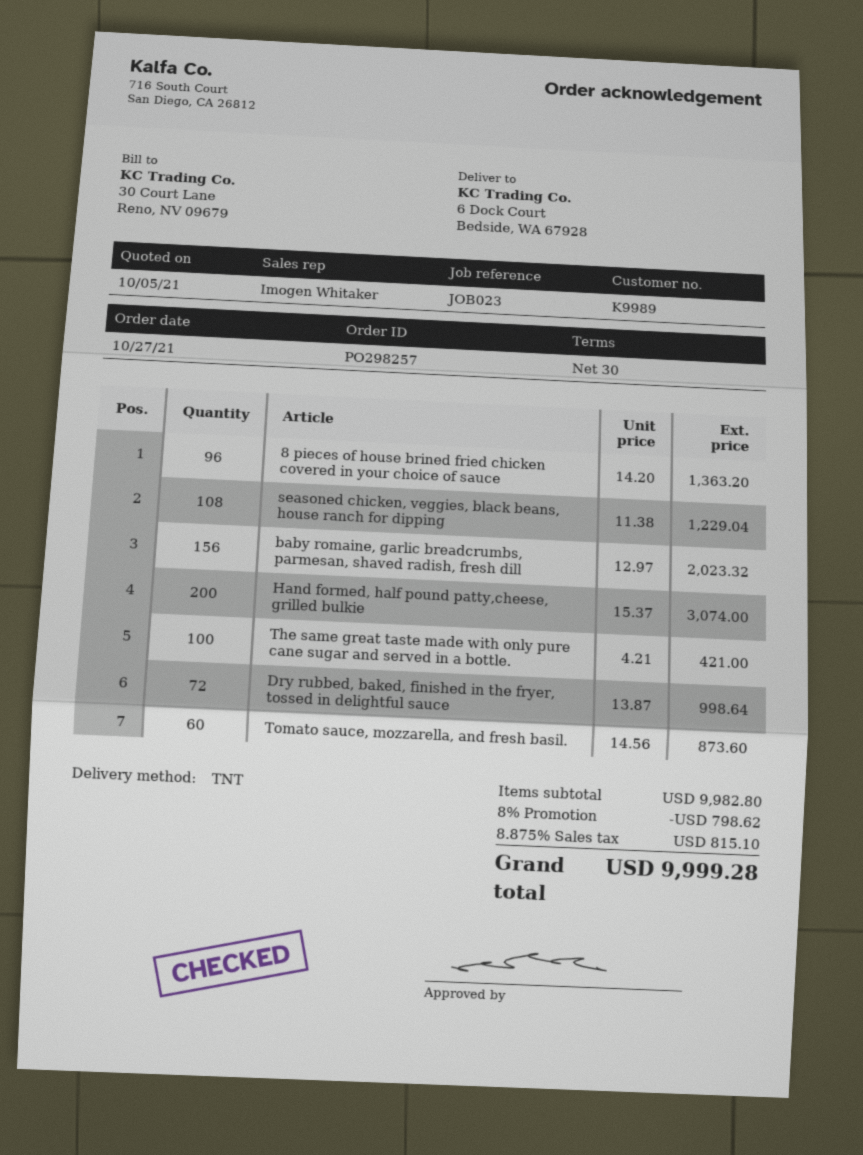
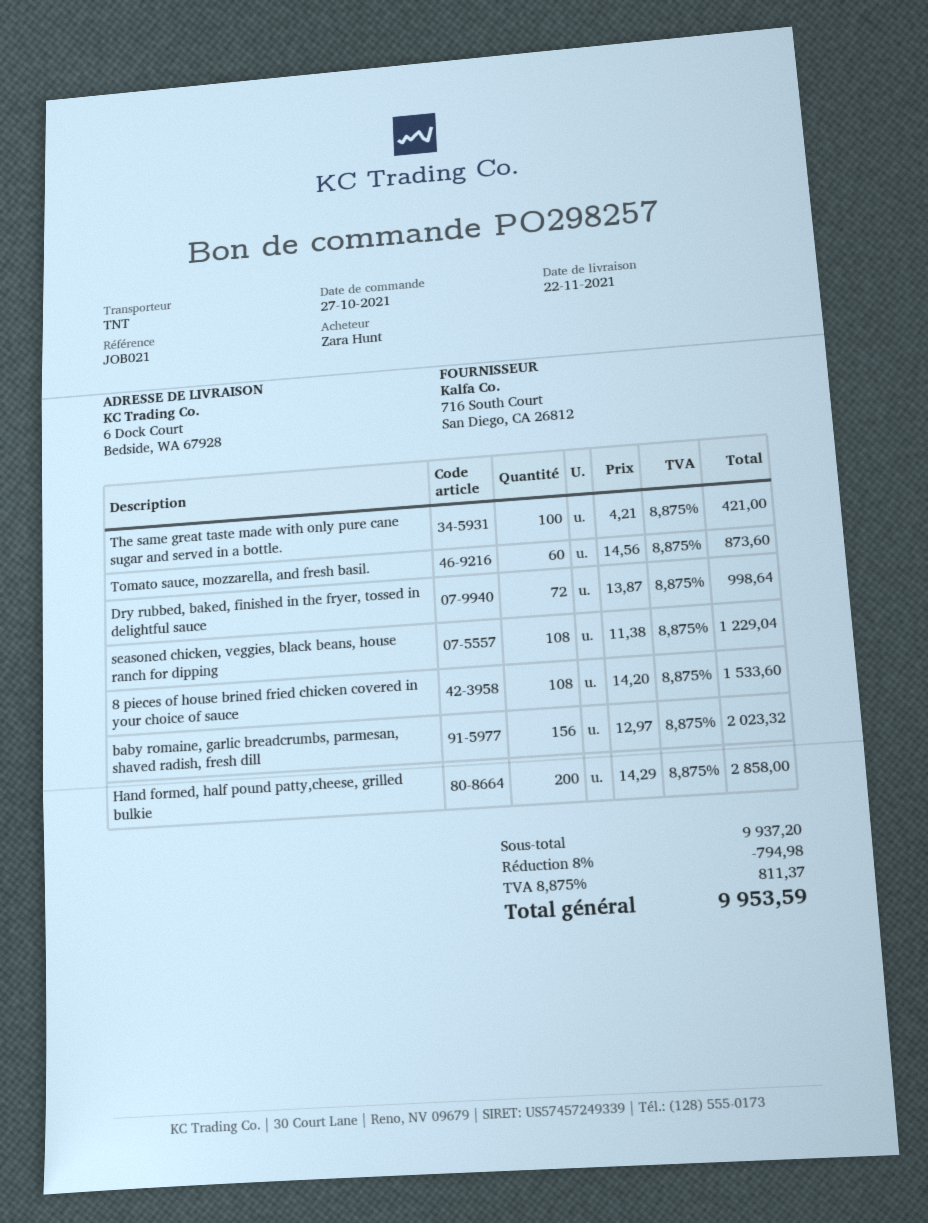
reference: JOB023 -> JOB021
8 pieces of house brined fried chicken covered in your choice of sauce: 96 x 14.20 = 1363.20 -> 108 x 14.20 = 1533.60
Hand formed, half pound patty,cheese, grilled bulkie: 200 x 15.37 = 3074.00 -> 200 x 14.29 = 2858.00
subtotal: 9982.80 -> 9937.20
discount: 8% = 798.62 -> 8% = 794.98
tax: 8.875% = 815.10 -> 8.875% = 811.37
total: 9999.28 -> 9953.59

